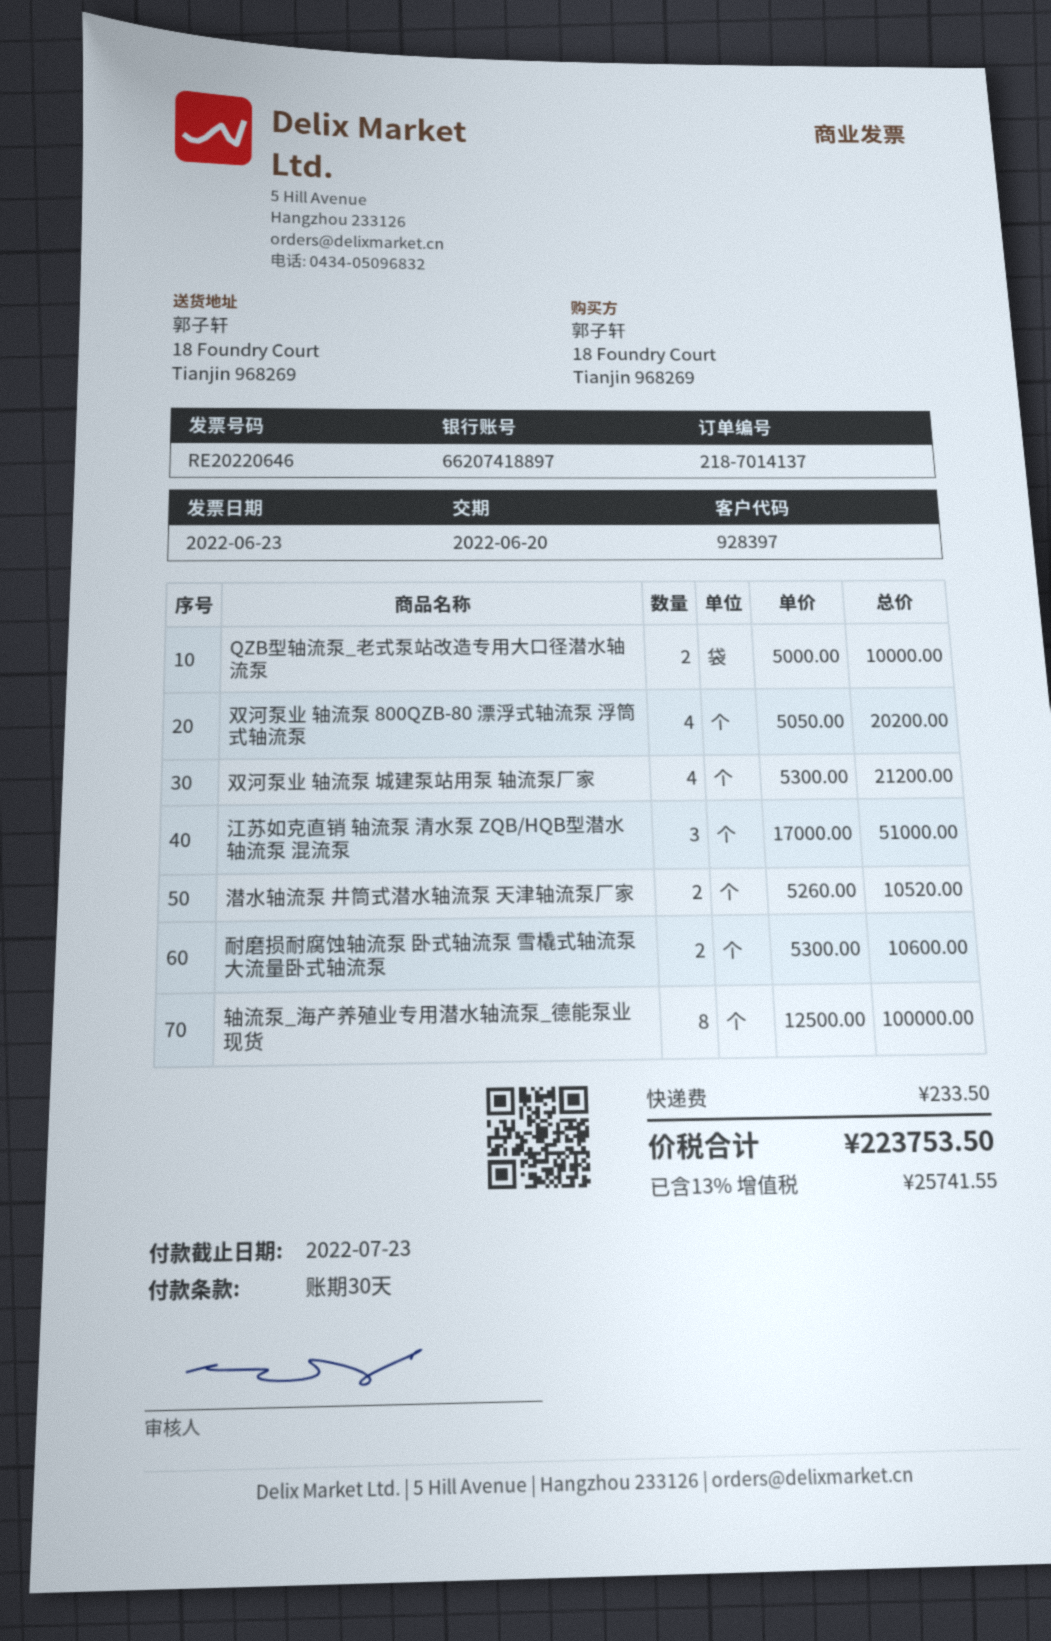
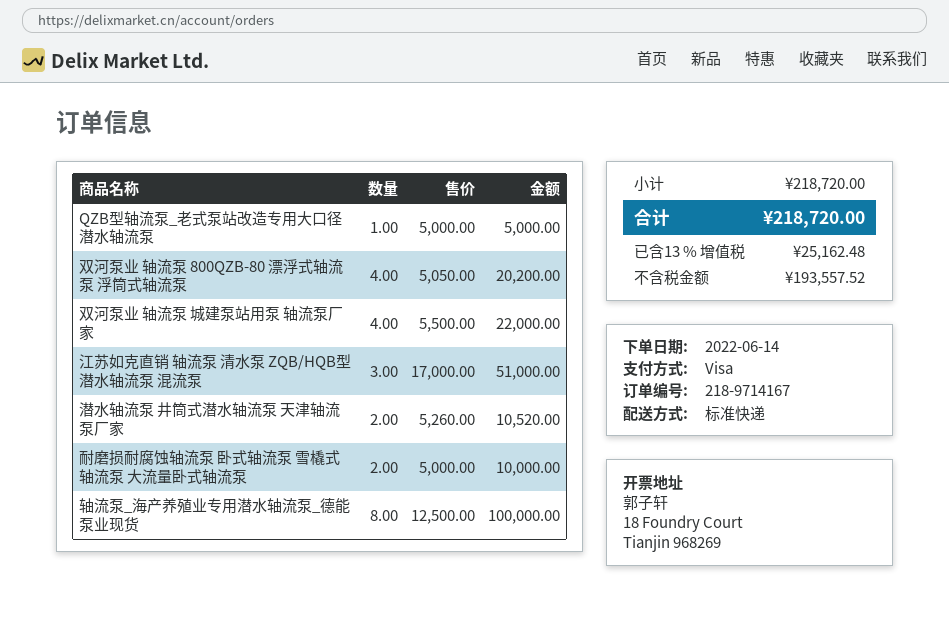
order number: 218-7014137 -> 218-9714167
QZB型轴流泵_老式泵站改造专用大口径潜水轴流泵: 2 x 5000.00 = 10000.00 -> 1 x 5000.00 = 5000.00
双河泵业 轴流泵 城建泵站用泵 轴流泵厂家: 4 x 5300.00 = 21200.00 -> 4 x 5500.00 = 22000.00
耐磨损耐腐蚀轴流泵 卧式轴流泵 雪橇式轴流泵 大流量卧式轴流泵: 2 x 5300.00 = 10600.00 -> 2 x 5000.00 = 10000.00
shipping: 233.50 -> none
tax: 13% = 25741.55 -> 13% = 25162.48
total: 223753.50 -> 218720.00

